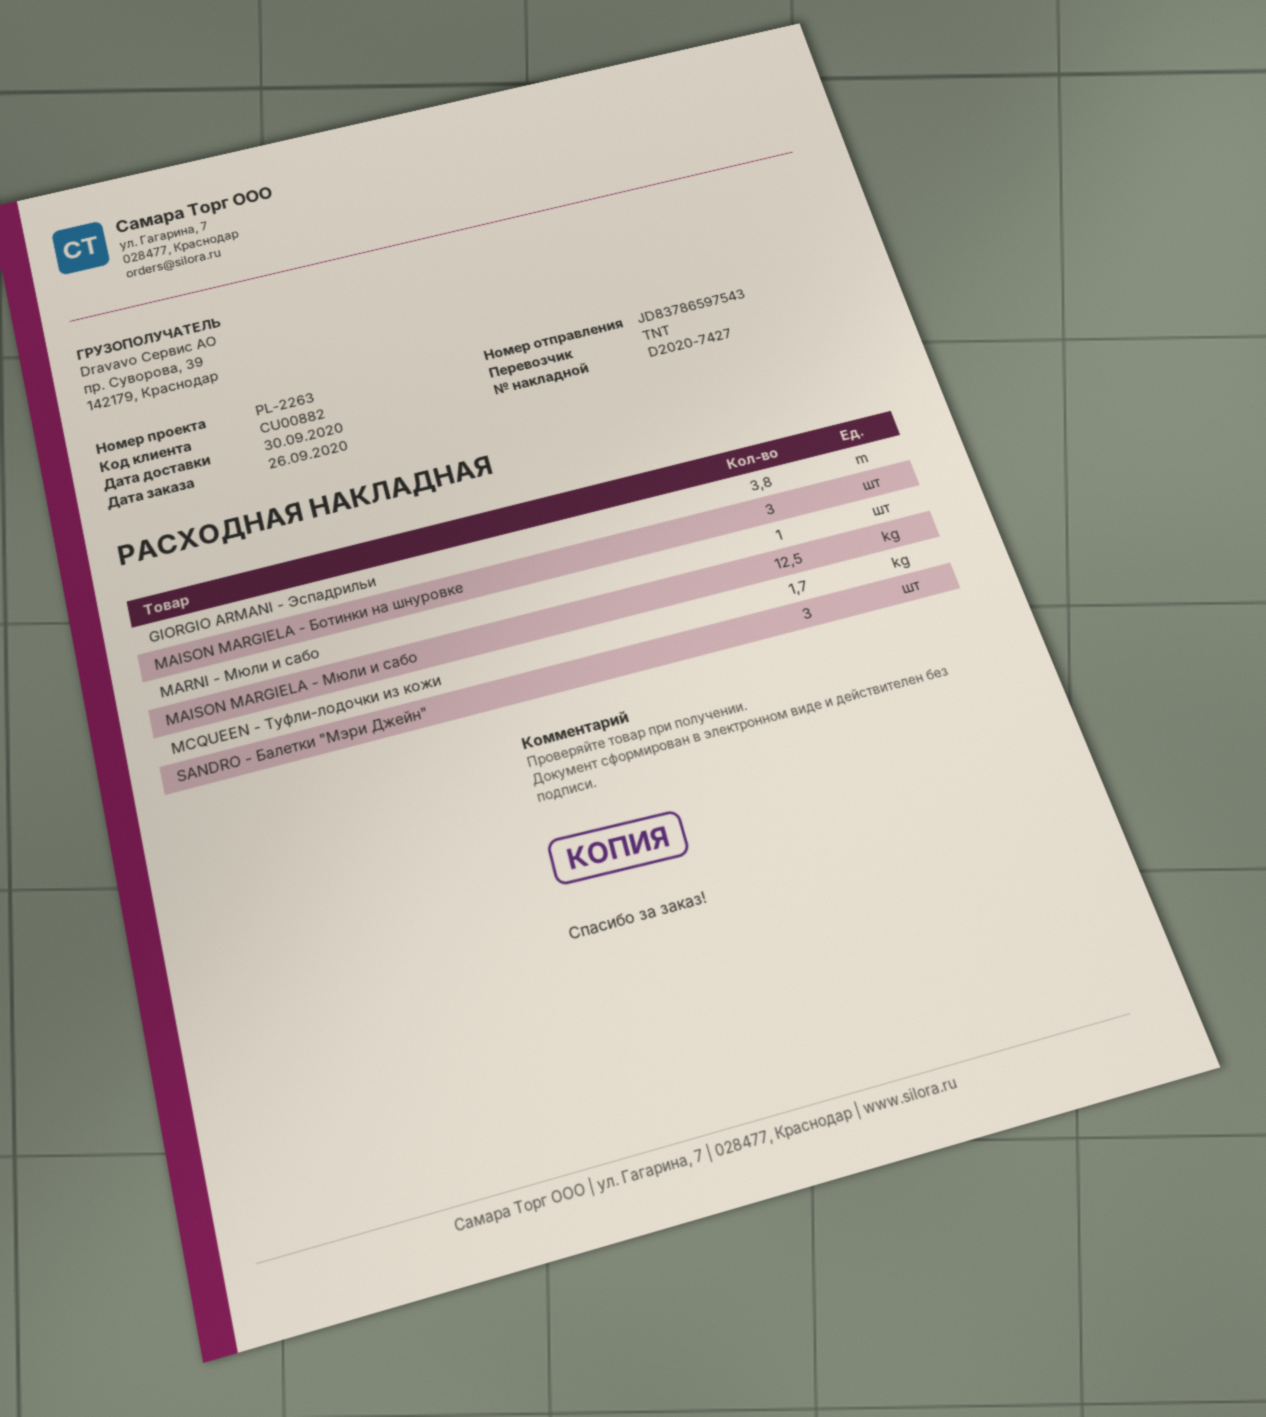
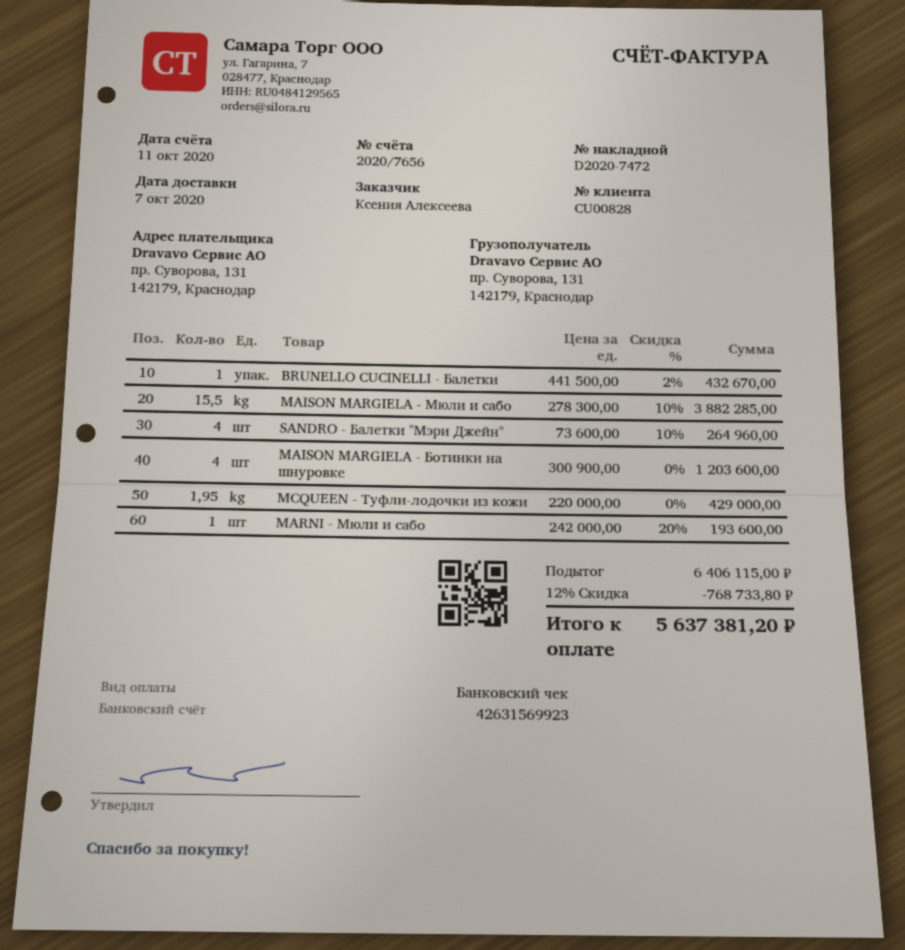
delivery note number: D2020-7427 -> D2020-7472
delivery date: 2020-09-30 -> 2020-10-07
customer number: CU00882 -> CU00828
ship to: пр. Суворова, 39, 142179, Краснодар -> пр. Суворова, 131, 142179, Краснодар
GIORGIO ARMANI - Эспадрильи: 3.8 -> none
MAISON MARGIELA - Ботинки на шнуровке: 3 -> 4
MAISON MARGIELA - Мюли и сабо: 12.5 -> 15.5
MCQUEEN - Туфли-лодочки из кожи: 1.7 -> 1.95
SANDRO - Балетки "Мэри Джейн": 3 -> 4
BRUNELLO CUCINELLI - Балетки: none -> 1

